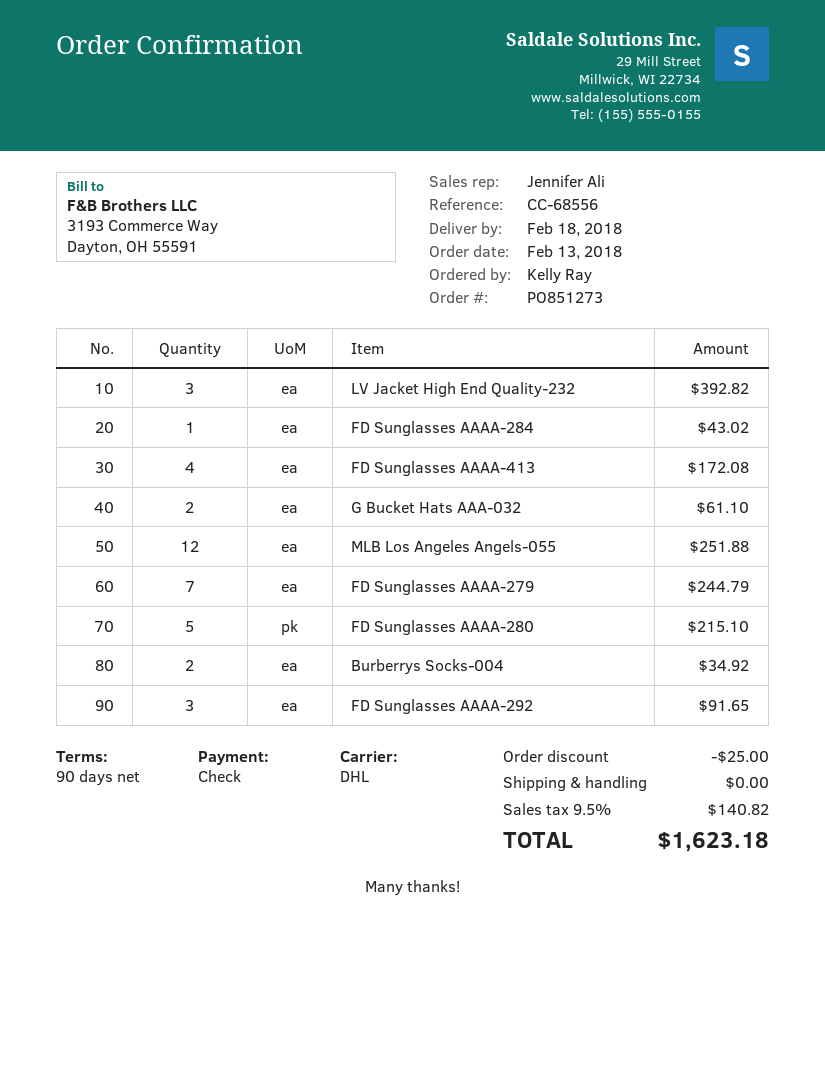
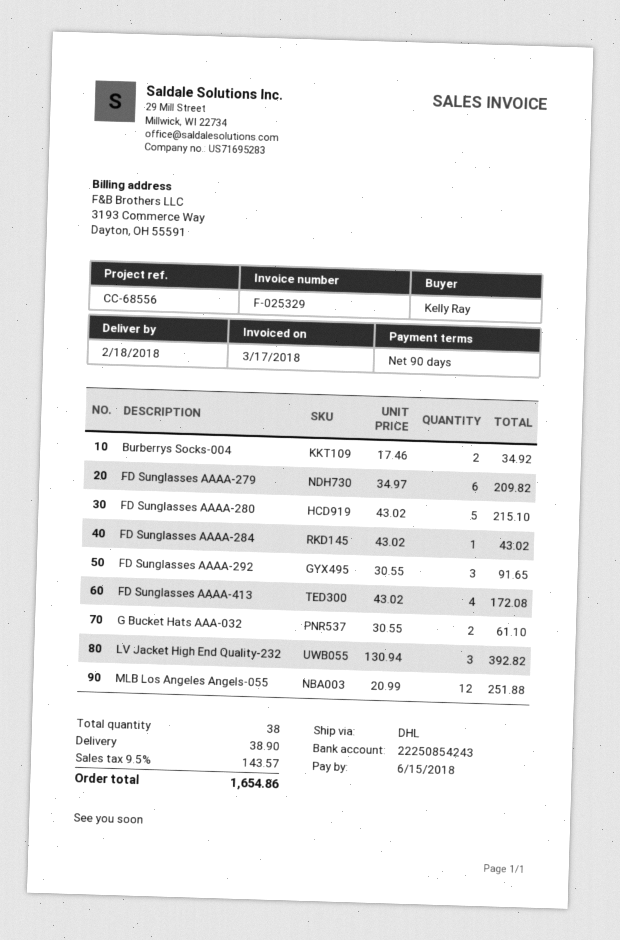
FD Sunglasses AAAA-279: 7 for 244.79 -> 6 for 209.82
discount: 25.00 -> none
shipping: 0.00 -> 38.90
tax: 9.5% = 140.82 -> 9.5% = 143.57
total: 1623.18 -> 1654.86

